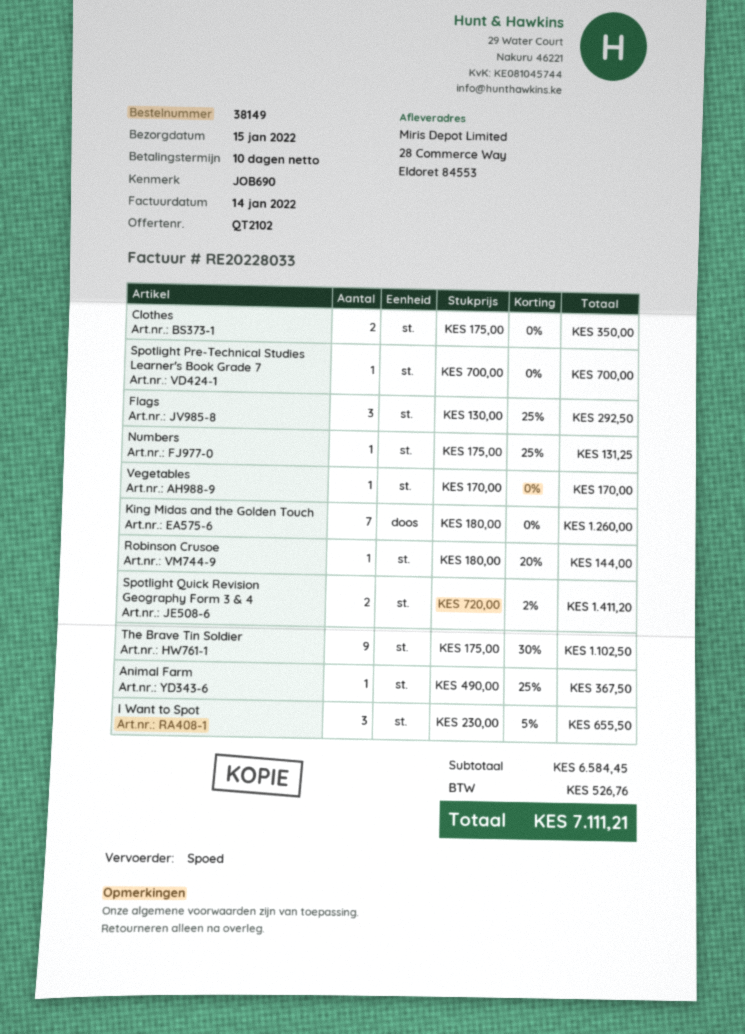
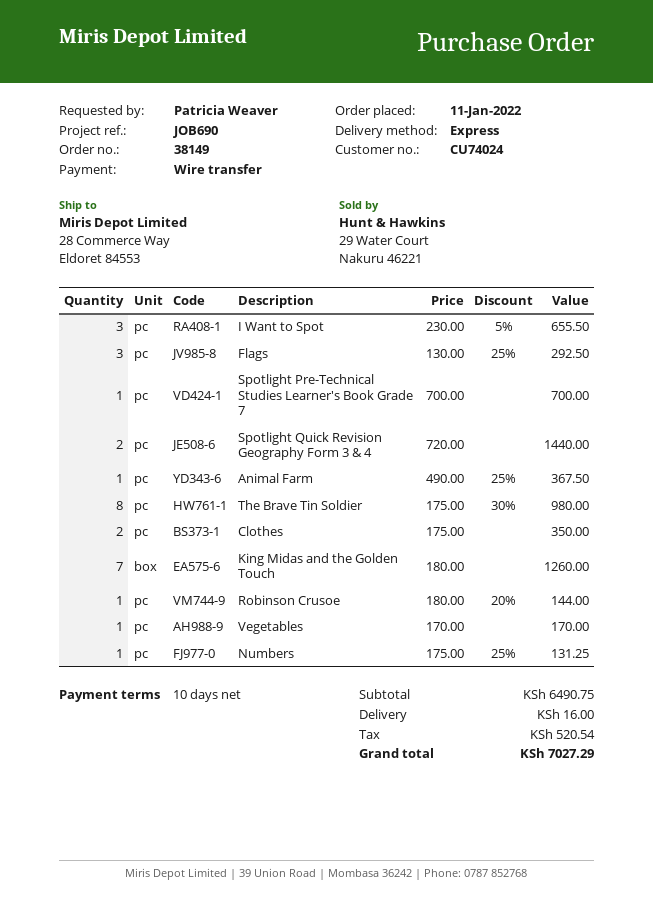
Spotlight Quick Revision Geography Form 3 & 4: 2 x 720.00 - 2% = 1411.20 -> 2 x 720.00 = 1440.00
The Brave Tin Soldier: 9 x 175.00 - 30% = 1102.50 -> 8 x 175.00 - 30% = 980.00
subtotal: 6584.45 -> 6490.75
shipping: none -> 16.00
tax: 526.76 -> 520.54
total: 7111.21 -> 7027.29

